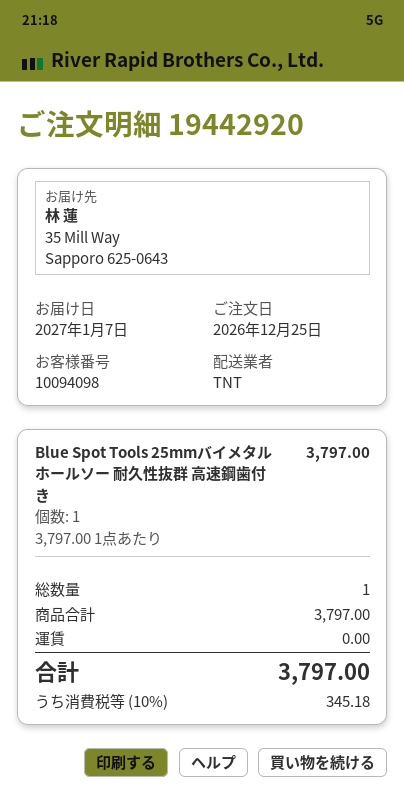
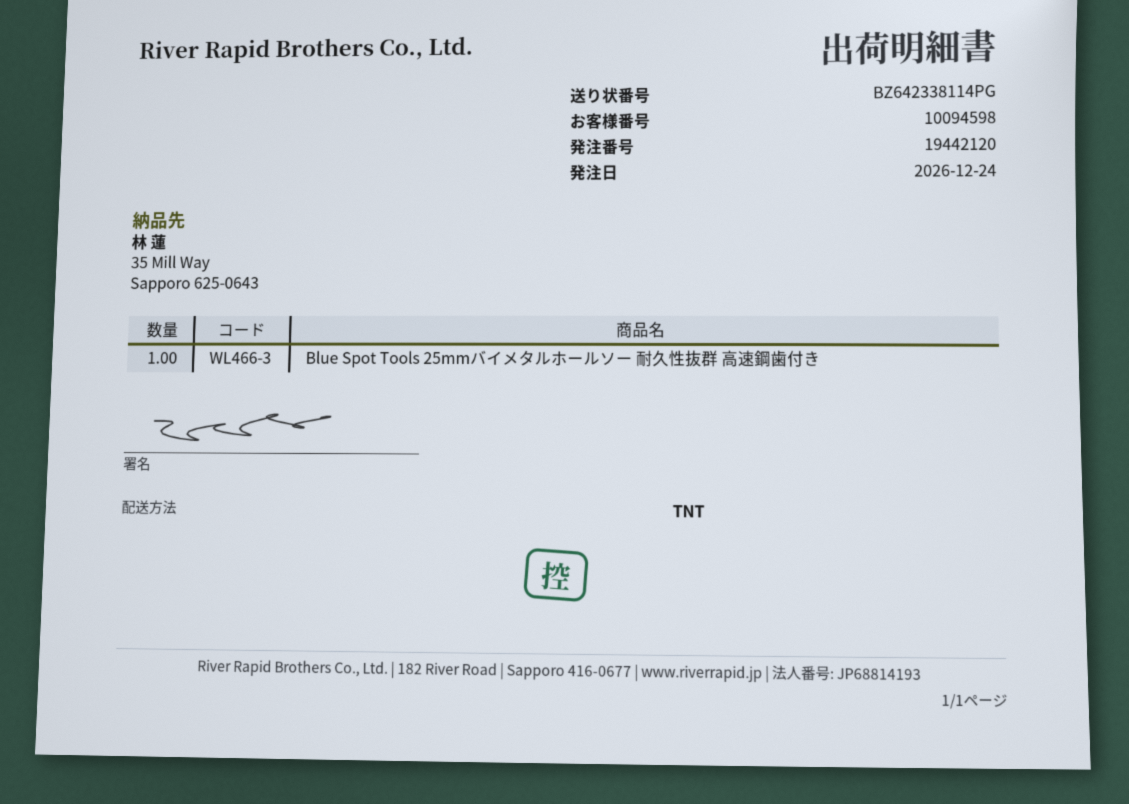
order number: 19442920 -> 19442120
order date: 2026-12-25 -> 2026-12-24
customer number: 10094098 -> 10094598

